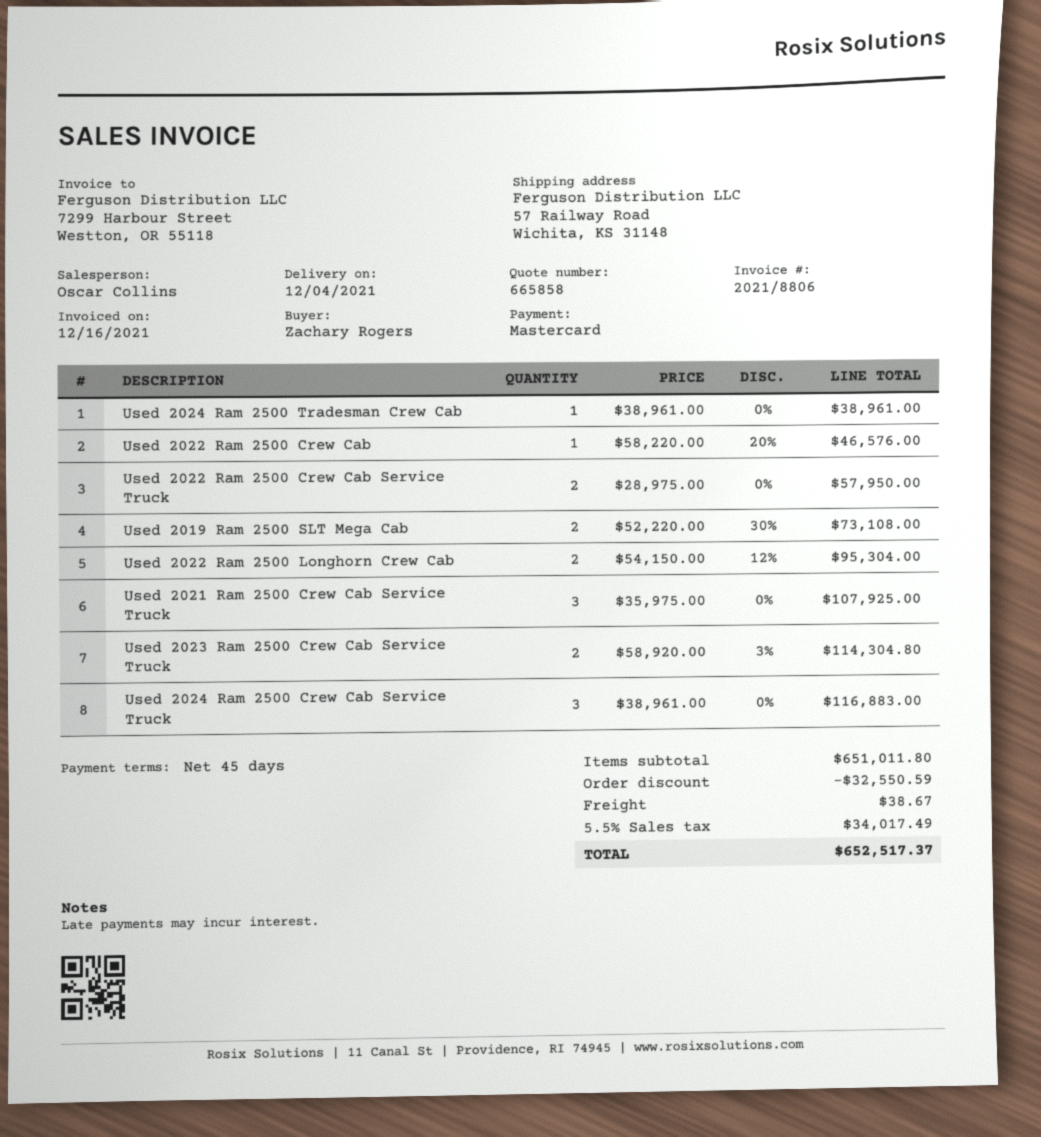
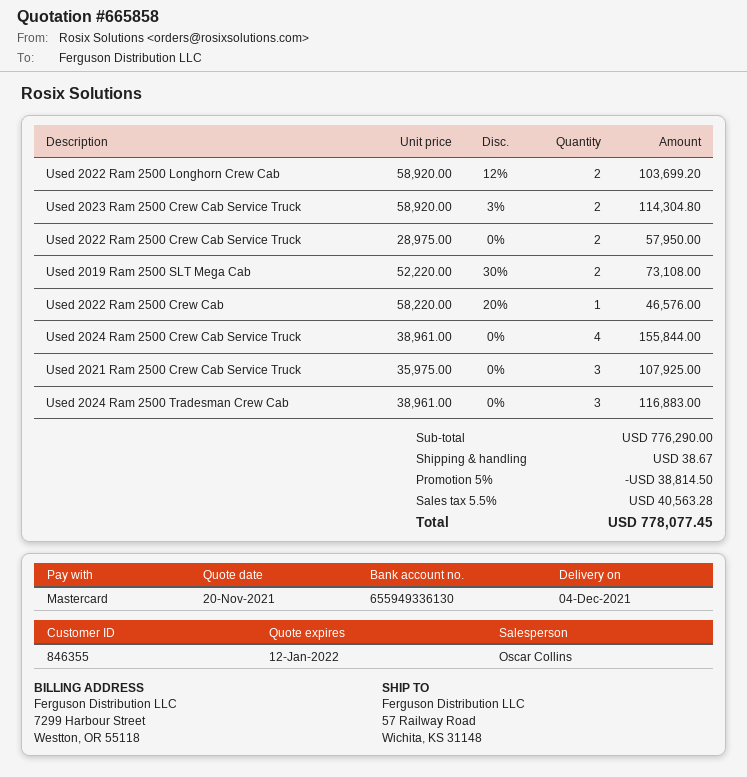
Used 2024 Ram 2500 Tradesman Crew Cab: 1 x 38961.00 = 38961.00 -> 3 x 38961.00 = 116883.00
Used 2022 Ram 2500 Longhorn Crew Cab: 2 x 54150.00 - 12% = 95304.00 -> 2 x 58920.00 - 12% = 103699.20
Used 2024 Ram 2500 Crew Cab Service Truck: 3 x 38961.00 = 116883.00 -> 4 x 38961.00 = 155844.00
subtotal: 651011.80 -> 776290.00
discount: 32550.59 -> 38814.50
tax: 5.5% = 34017.49 -> 5.5% = 40563.28
total: 652517.37 -> 778077.45

